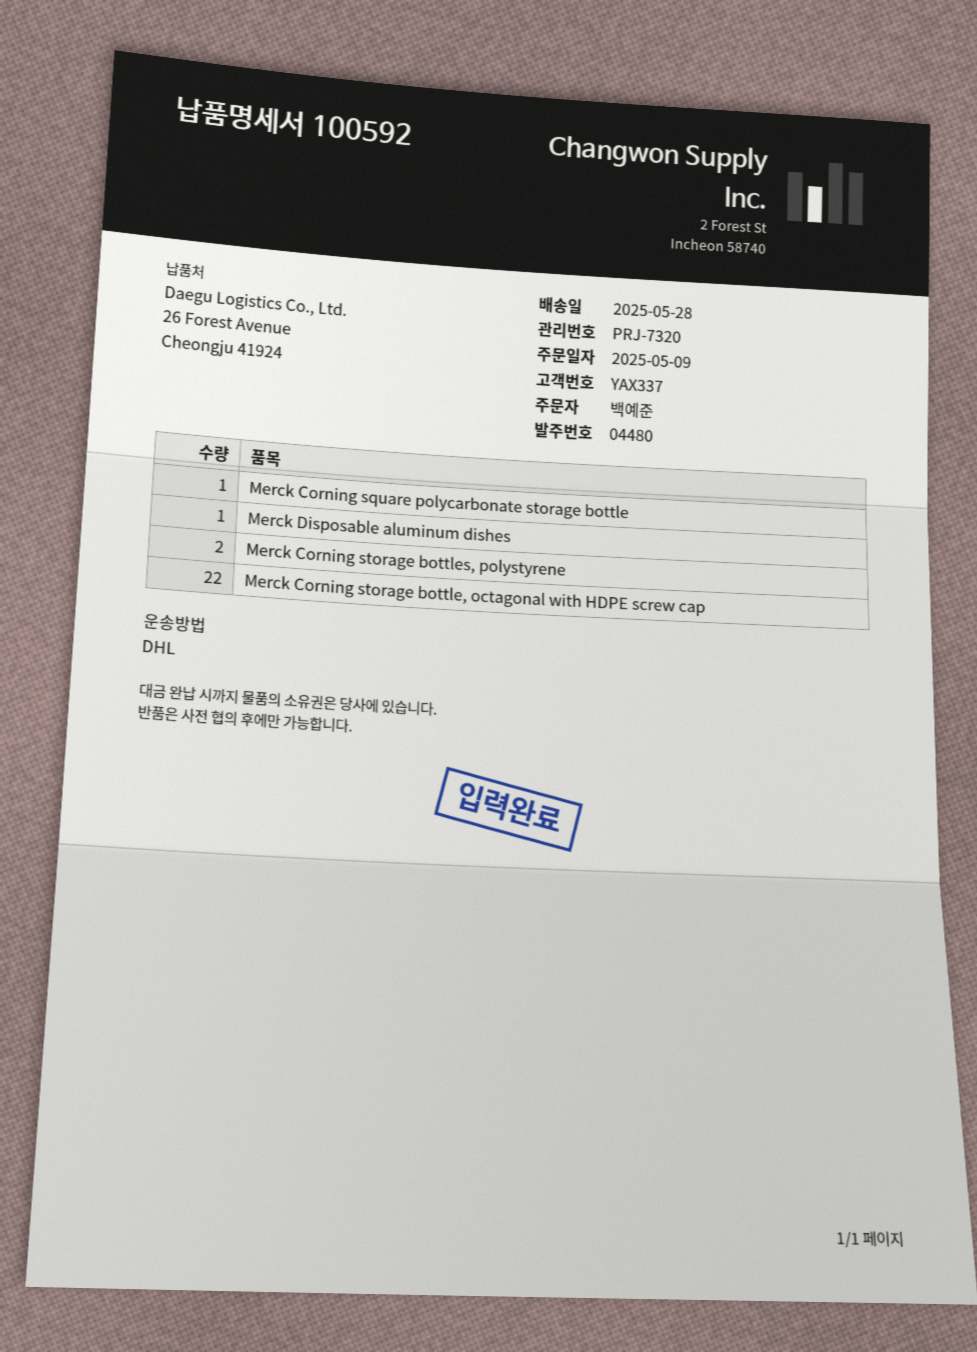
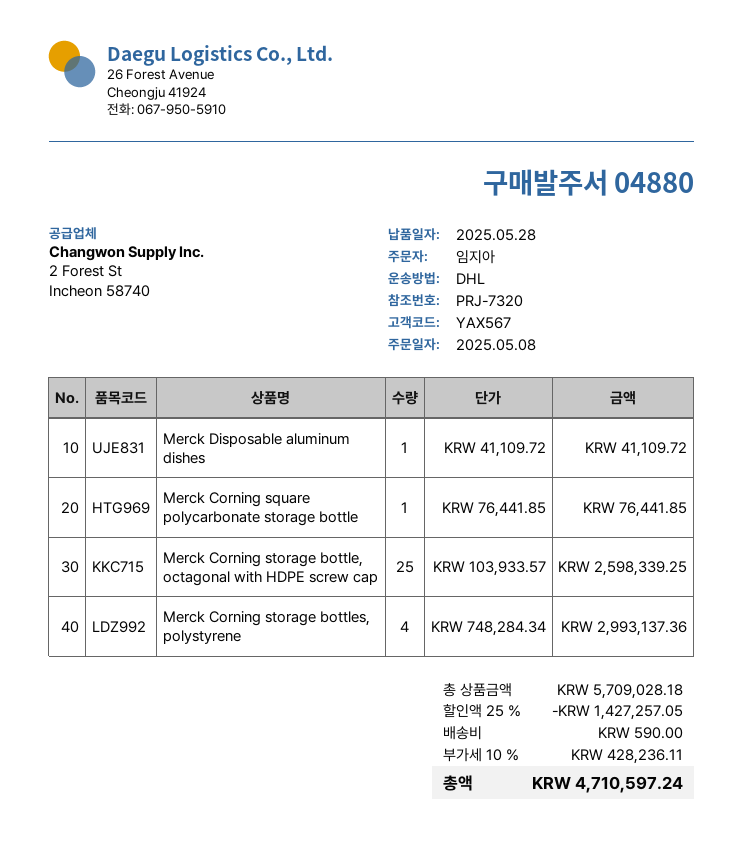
order number: 04480 -> 04880
order date: 2025-05-09 -> 2025-05-08
customer number: YAX337 -> YAX567
ordered by: 백예준 -> 임지아
Merck Corning storage bottles, polystyrene: 2 -> 4
Merck Corning storage bottle, octagonal with HDPE screw cap: 22 -> 25

